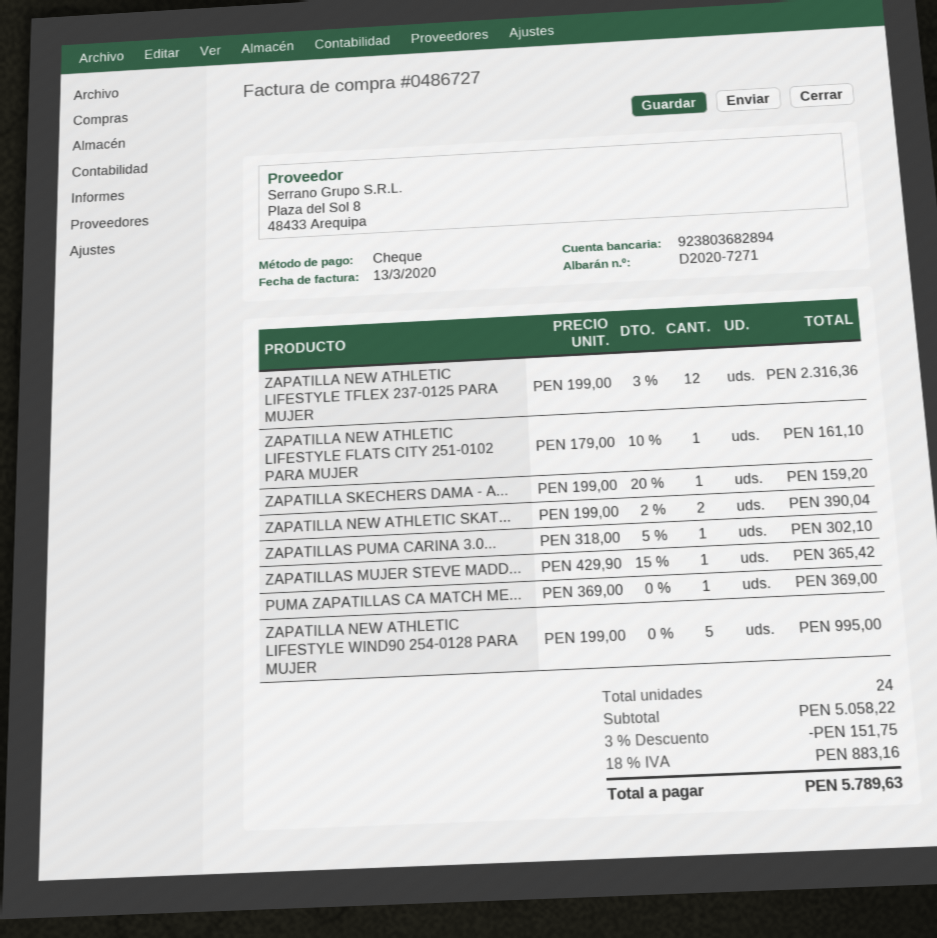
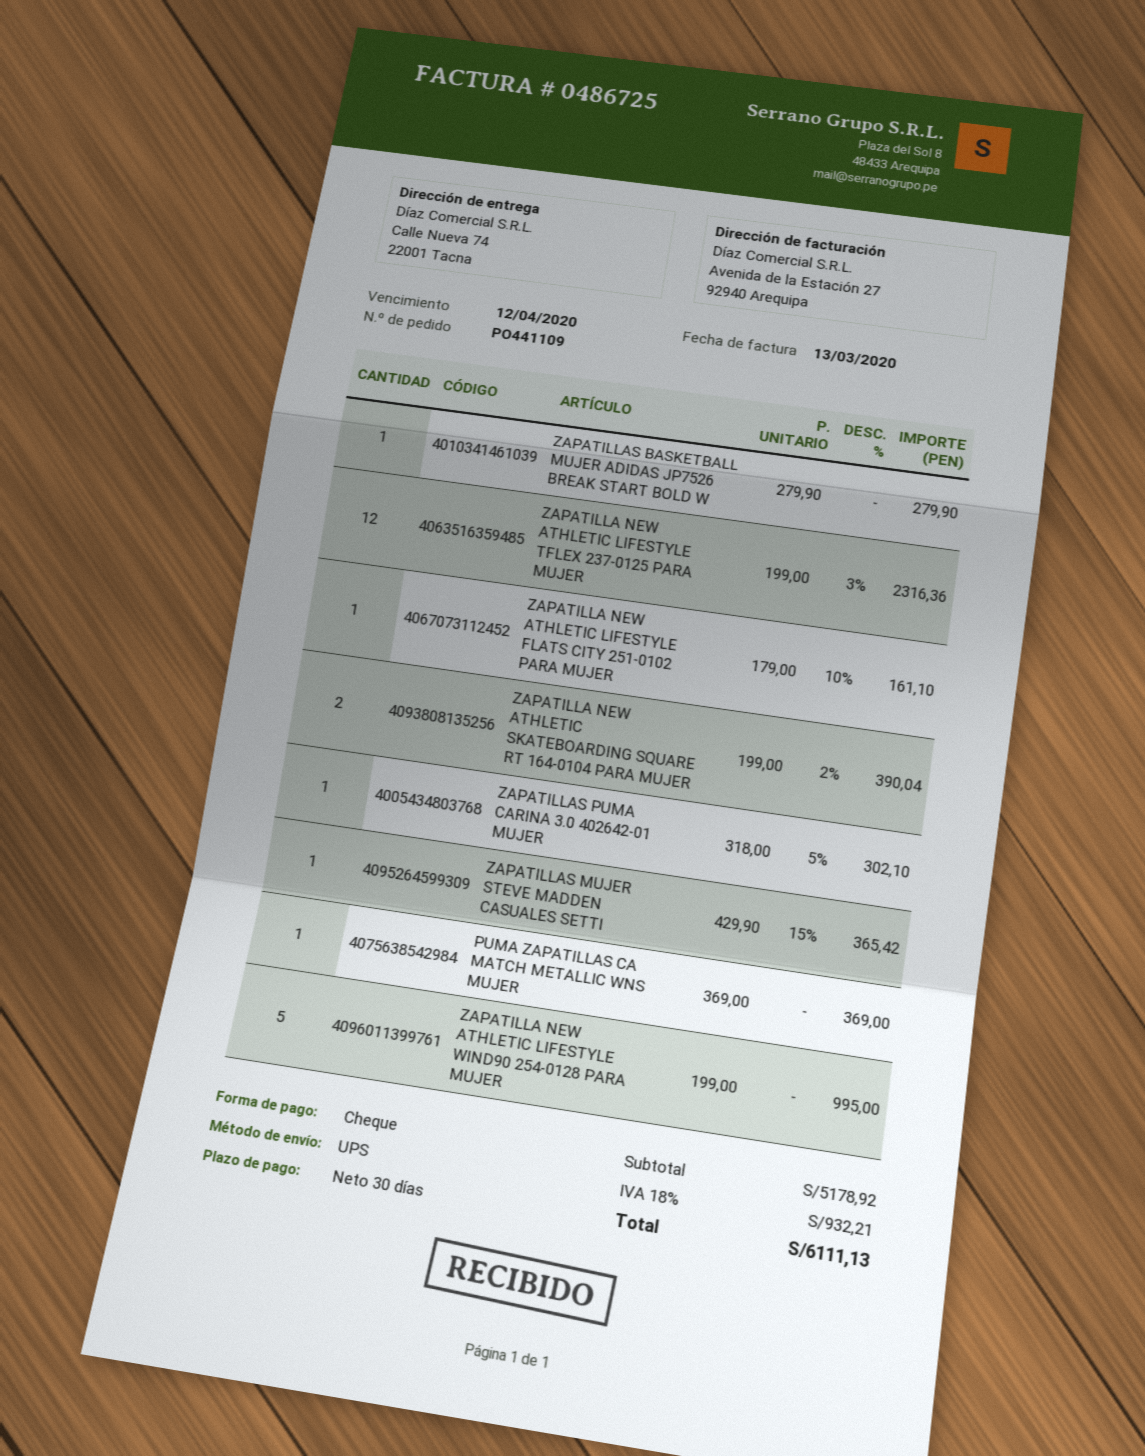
invoice number: 0486727 -> 0486725
ZAPATILLA SKECHERS DAMA - A...: 1 x 199.00 - 20% = 159.20 -> none
ZAPATILLAS BASKETBALL MUJER ADIDAS JP7526 BREAK START BOLD W: none -> 1 x 279.90 = 279.90
subtotal: 5058.22 -> 5178.92
discount: 3% = 151.75 -> none
tax: 18% = 883.16 -> 18% = 932.21
total: 5789.63 -> 6111.13

